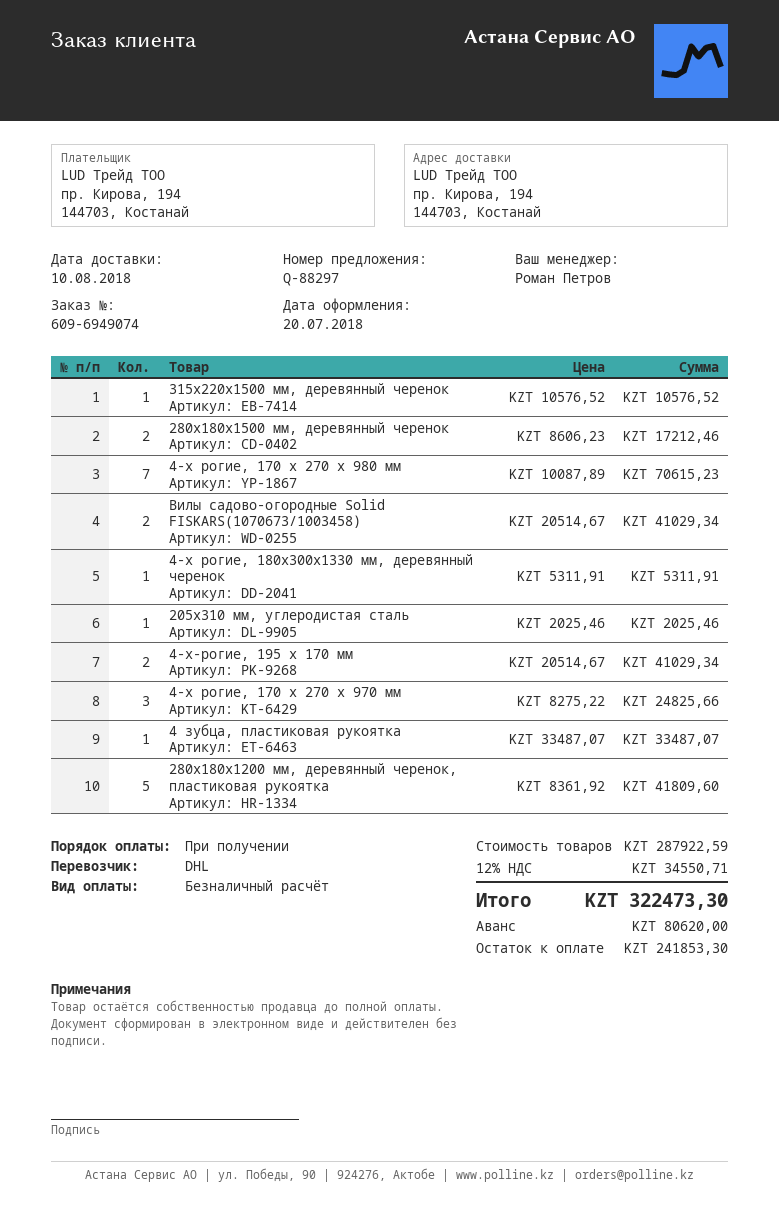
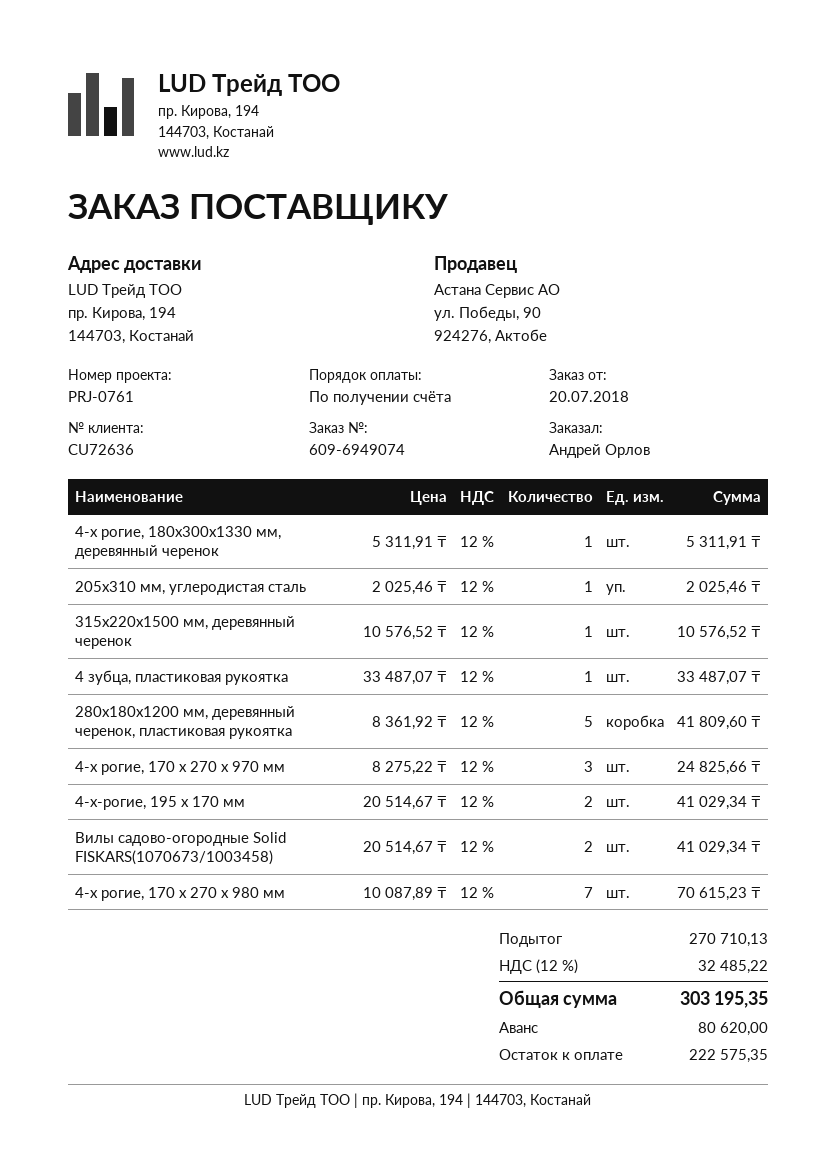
280x180x1500 мм, деревянный черенок: 2 x 8606.23 = 17212.46 -> none
subtotal: 287922.59 -> 270710.13
tax: 12% = 34550.71 -> 12% = 32485.22
total: 322473.30 -> 303195.35
balance: 241853.30 -> 222575.35

